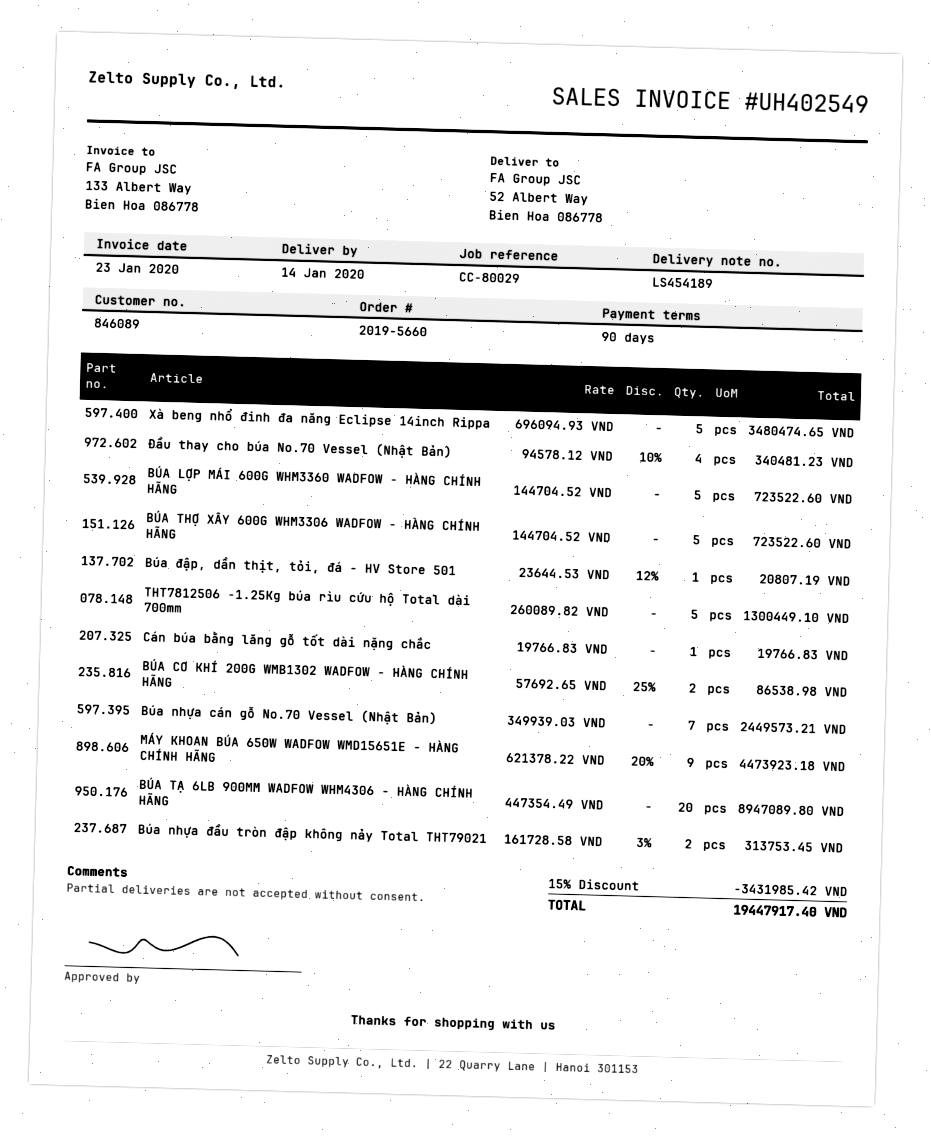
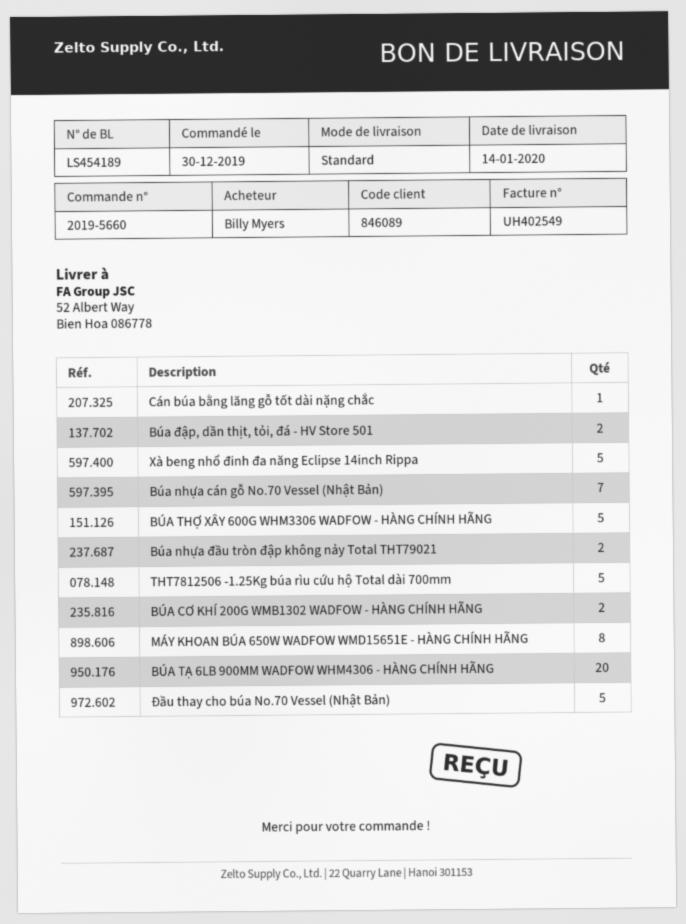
Đầu thay cho búa No.70 Vessel (Nhật Bản): 4 -> 5
BÚA LỢP MÁI 600G WHM3360 WADFOW - HÀNG CHÍNH HÃNG: 5 -> none
Búa đập, dần thịt, tỏi, đá - HV Store 501: 1 -> 2
MÁY KHOAN BÚA 650W WADFOW WMD15651E - HÀNG CHÍNH HÃNG: 9 -> 8

